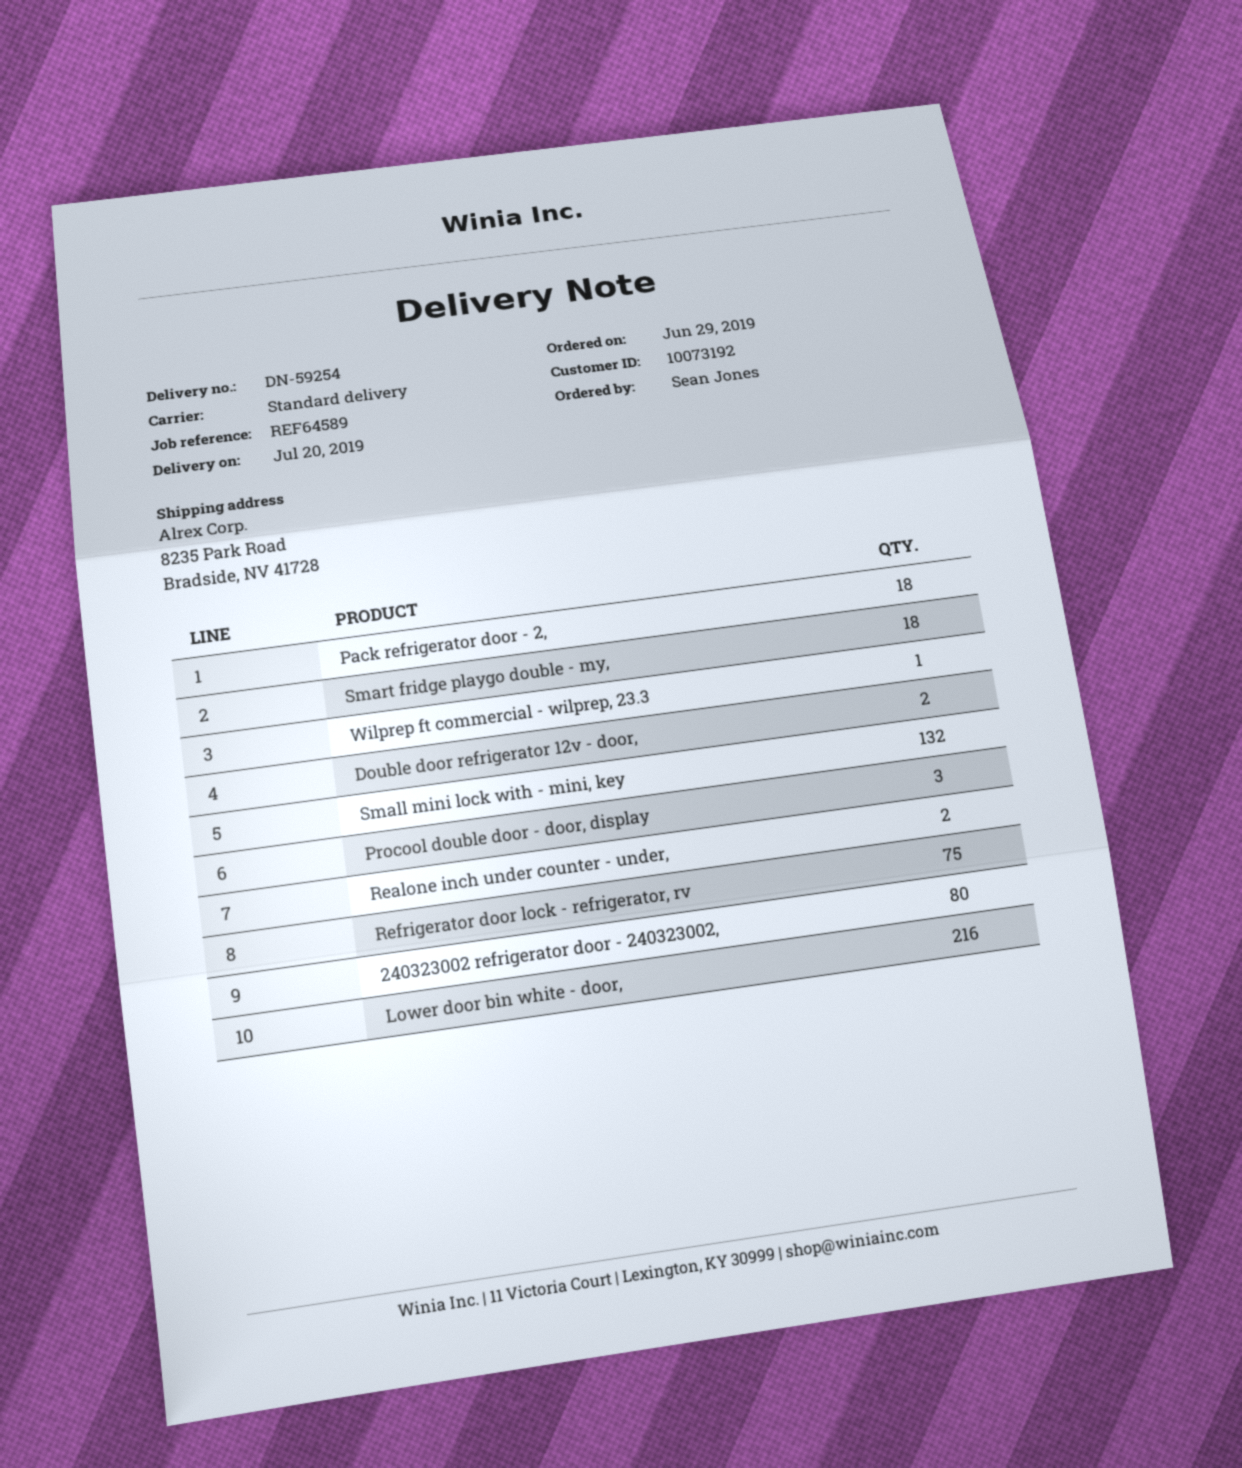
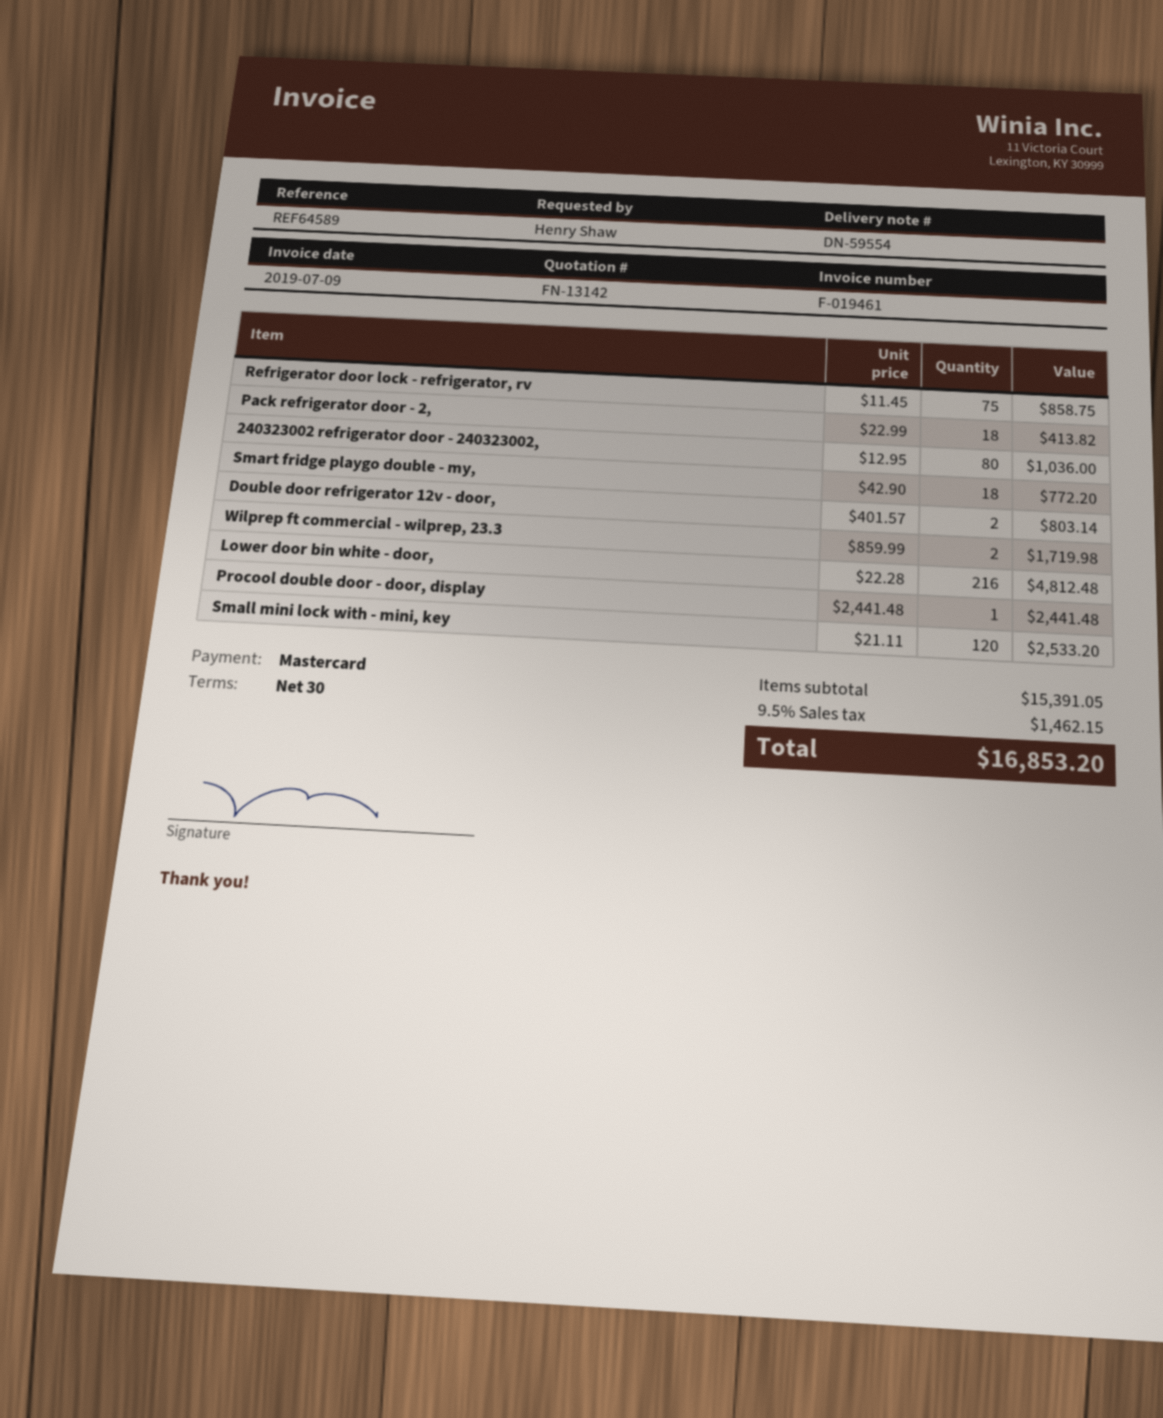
delivery note number: DN-59254 -> DN-59554
ordered by: Sean Jones -> Henry Shaw
Wilprep ft commercial - wilprep, 23.3: 1 -> 2
Small mini lock with - mini, key: 132 -> 120
Procool double door - door, display: 3 -> 1
Realone inch under counter - under,: 2 -> none

